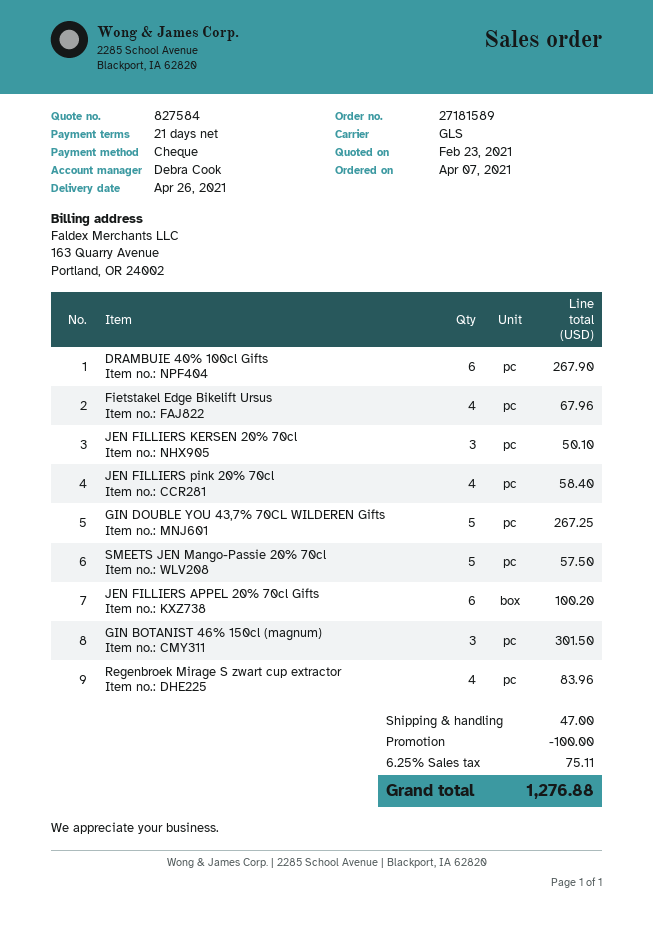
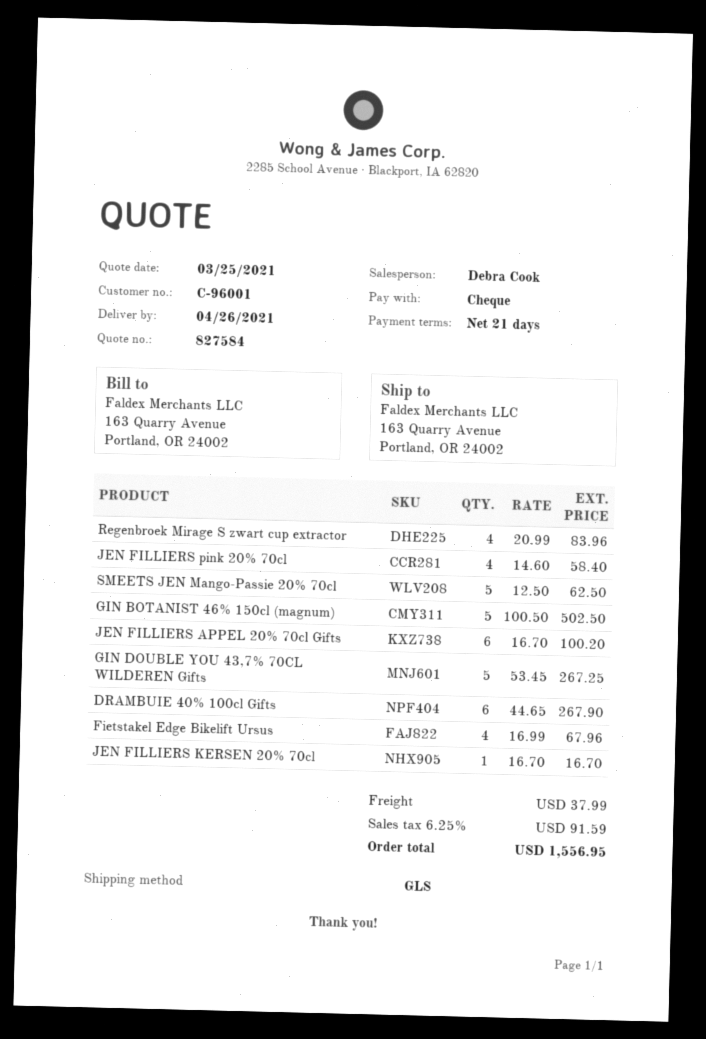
quote date: 2021-02-23 -> 2021-03-25
JEN FILLIERS KERSEN 20% 70cl: 3 for 50.10 -> 1 for 16.70
SMEETS JEN Mango-Passie 20% 70cl: 5 for 57.50 -> 5 for 62.50
GIN BOTANIST 46% 150cl (magnum): 3 for 301.50 -> 5 for 502.50
discount: 100.00 -> none
shipping: 47.00 -> 37.99
tax: 6.25% = 75.11 -> 6.25% = 91.59
total: 1276.88 -> 1556.95

